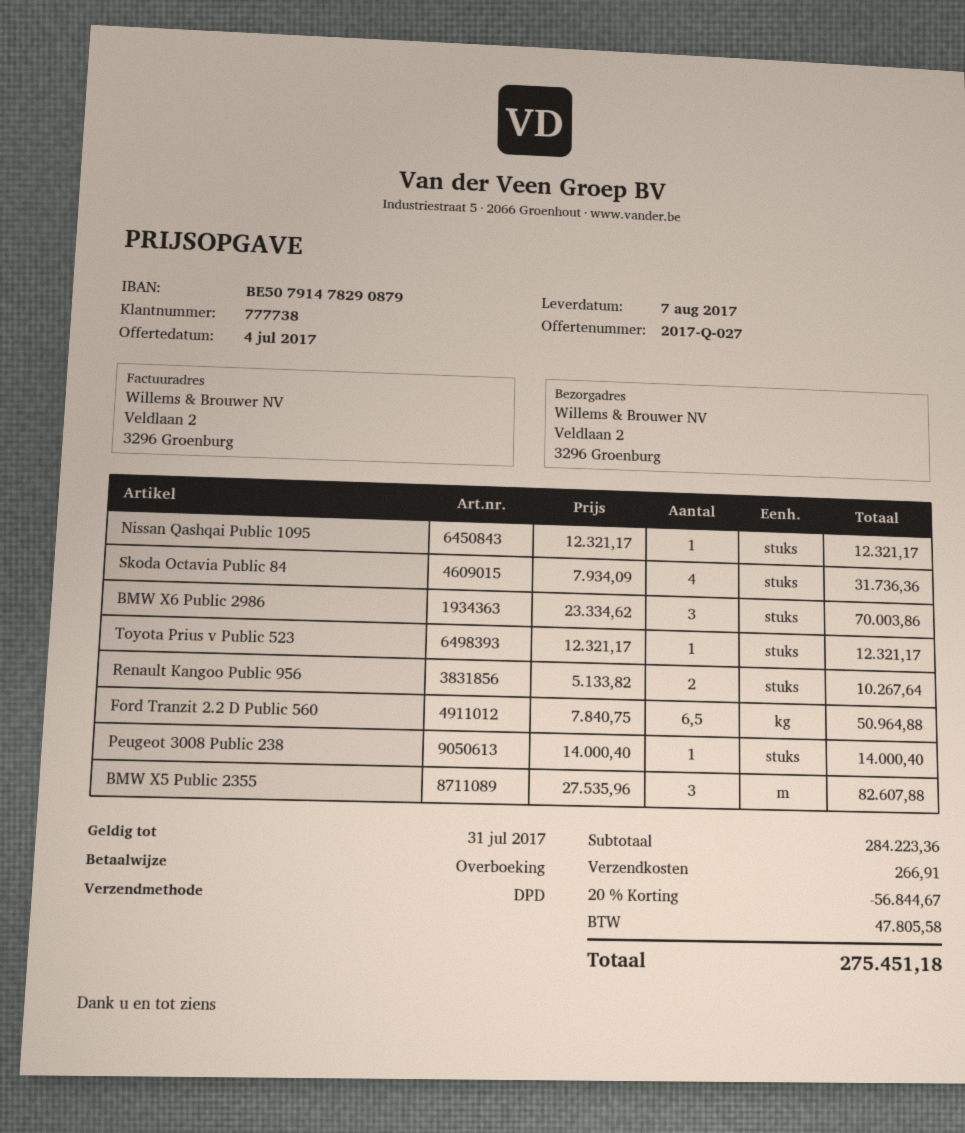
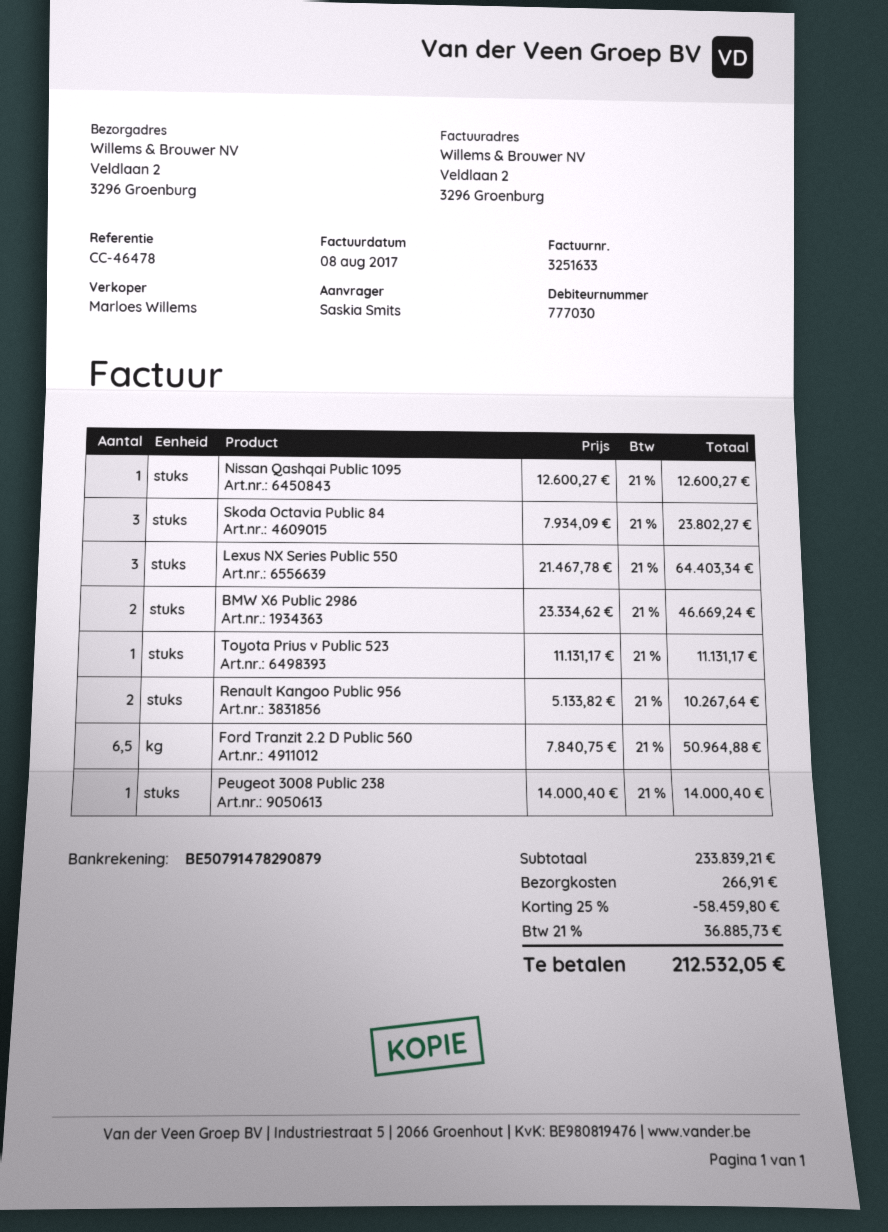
customer number: 777738 -> 777030
Nissan Qashqai Public 1095: 1 x 12321.17 = 12321.17 -> 1 x 12600.27 = 12600.27
Skoda Octavia Public 84: 4 x 7934.09 = 31736.36 -> 3 x 7934.09 = 23802.27
BMW X6 Public 2986: 3 x 23334.62 = 70003.86 -> 2 x 23334.62 = 46669.24
Toyota Prius v Public 523: 1 x 12321.17 = 12321.17 -> 1 x 11131.17 = 11131.17
BMW X5 Public 2355: 3 x 27535.96 = 82607.88 -> none
Lexus NX Series Public 550: none -> 3 x 21467.78 = 64403.34
subtotal: 284223.36 -> 233839.21
discount: 20% = 56844.67 -> 25% = 58459.80
tax: 47805.58 -> 36885.73
total: 275451.18 -> 212532.05

